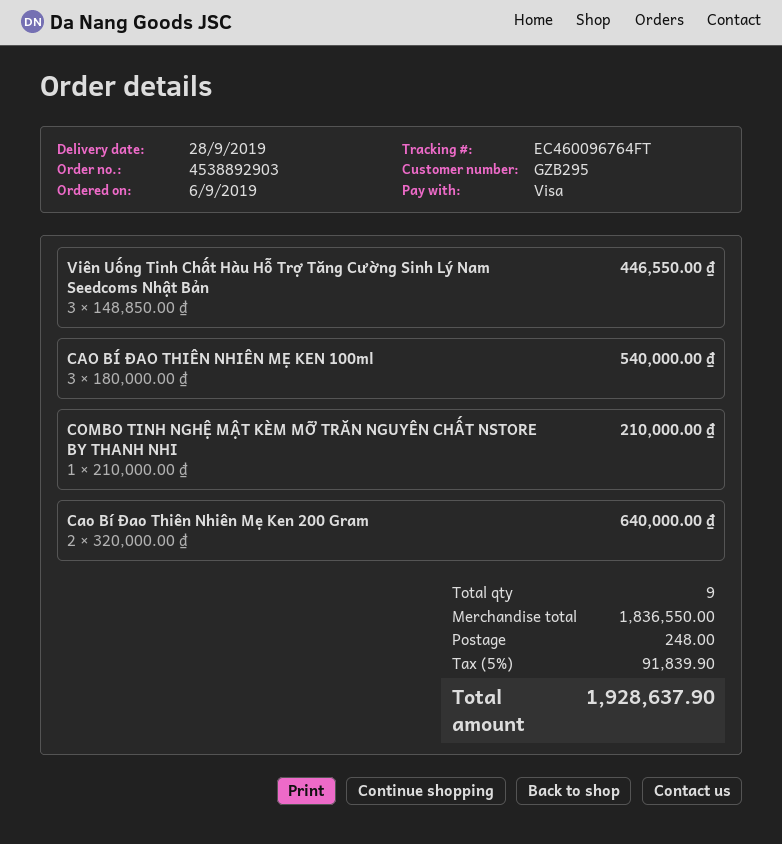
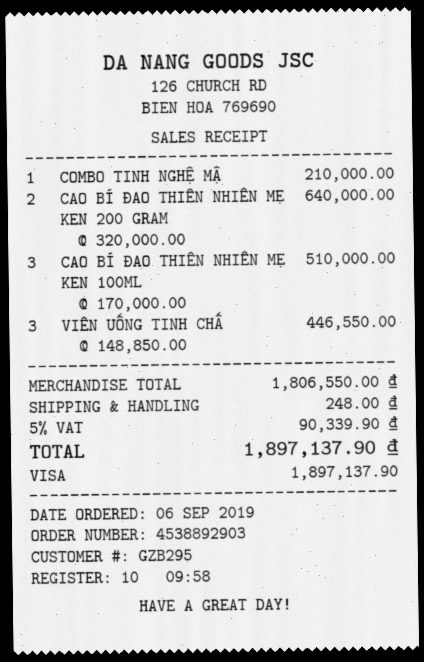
CAO BÍ ĐAO THIÊN NHIÊN MẸ KEN 100ml: 3 x 180000.00 = 540000.00 -> 3 x 170000.00 = 510000.00
subtotal: 1836550.00 -> 1806550.00
tax: 5% = 91839.90 -> 5% = 90339.90
total: 1928637.90 -> 1897137.90

